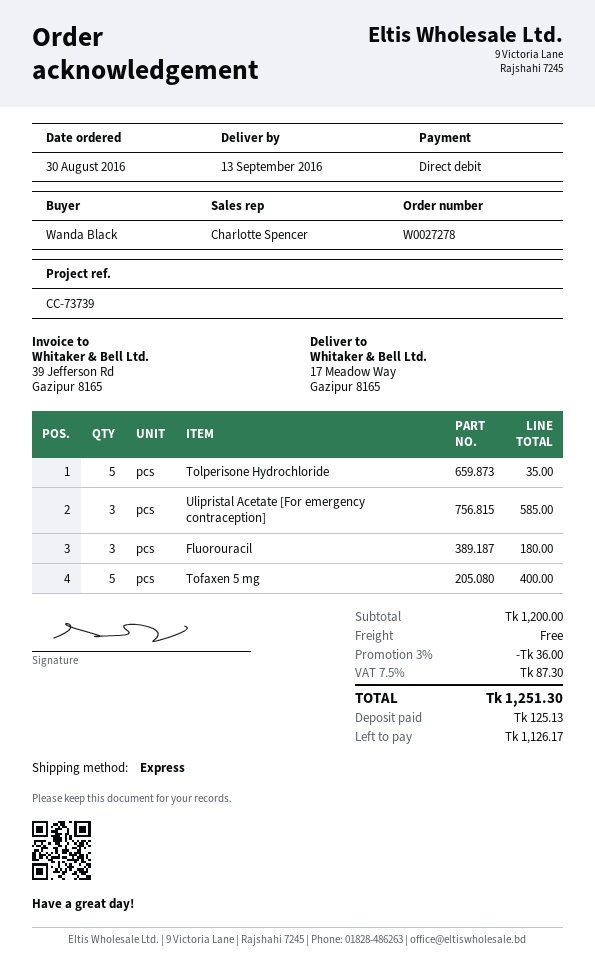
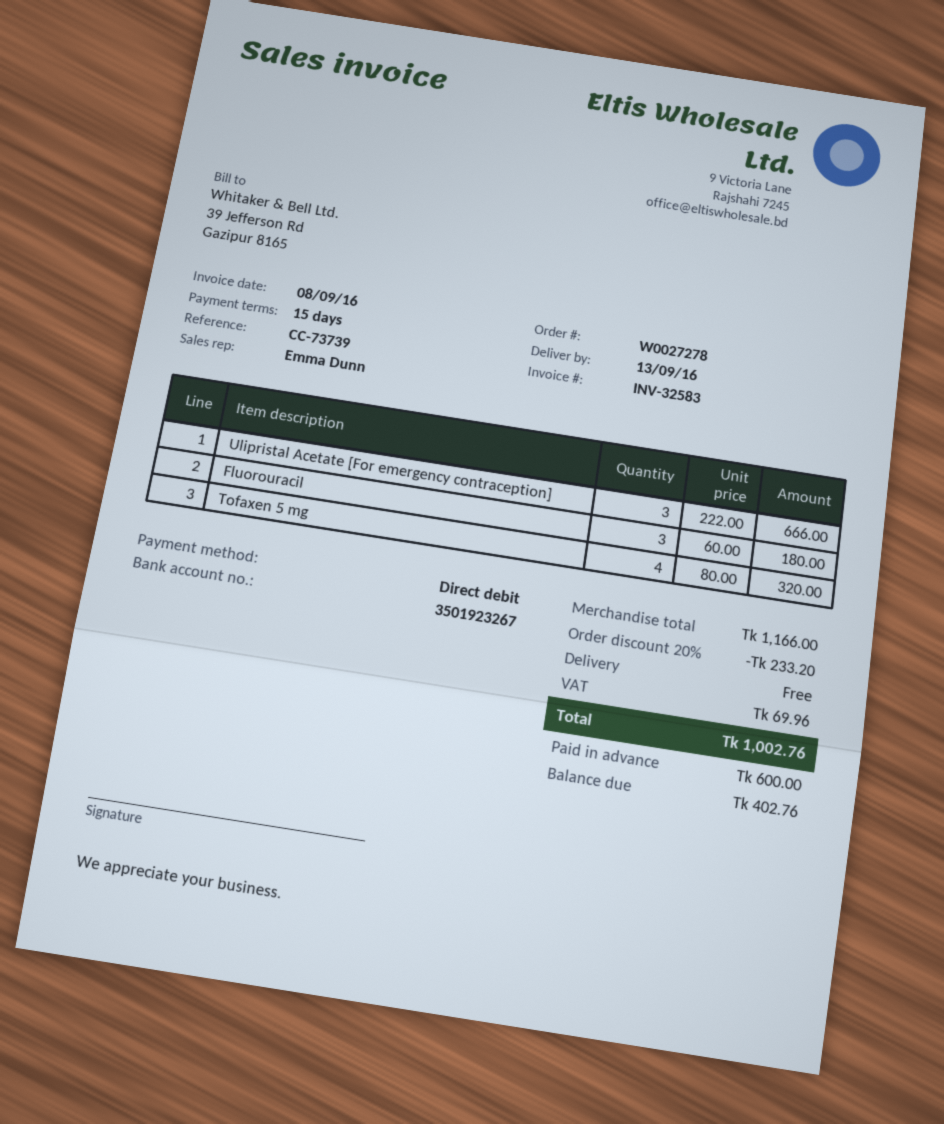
sales rep: Charlotte Spencer -> Emma Dunn
Tolperisone Hydrochloride: 5 for 35.00 -> none
Ulipristal Acetate [For emergency contraception]: 3 for 585.00 -> 3 for 666.00
Tofaxen 5 mg: 5 for 400.00 -> 4 for 320.00
subtotal: 1200.00 -> 1166.00
discount: 3% = 36.00 -> 20% = 233.20
tax: 87.30 -> 69.96
total: 1251.30 -> 1002.76
deposit: 125.13 -> 600.00
balance: 1126.17 -> 402.76

